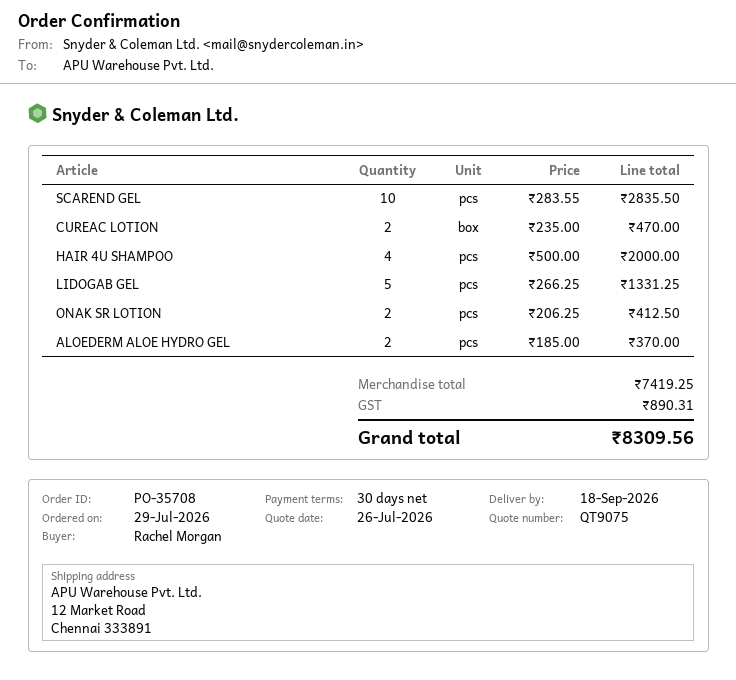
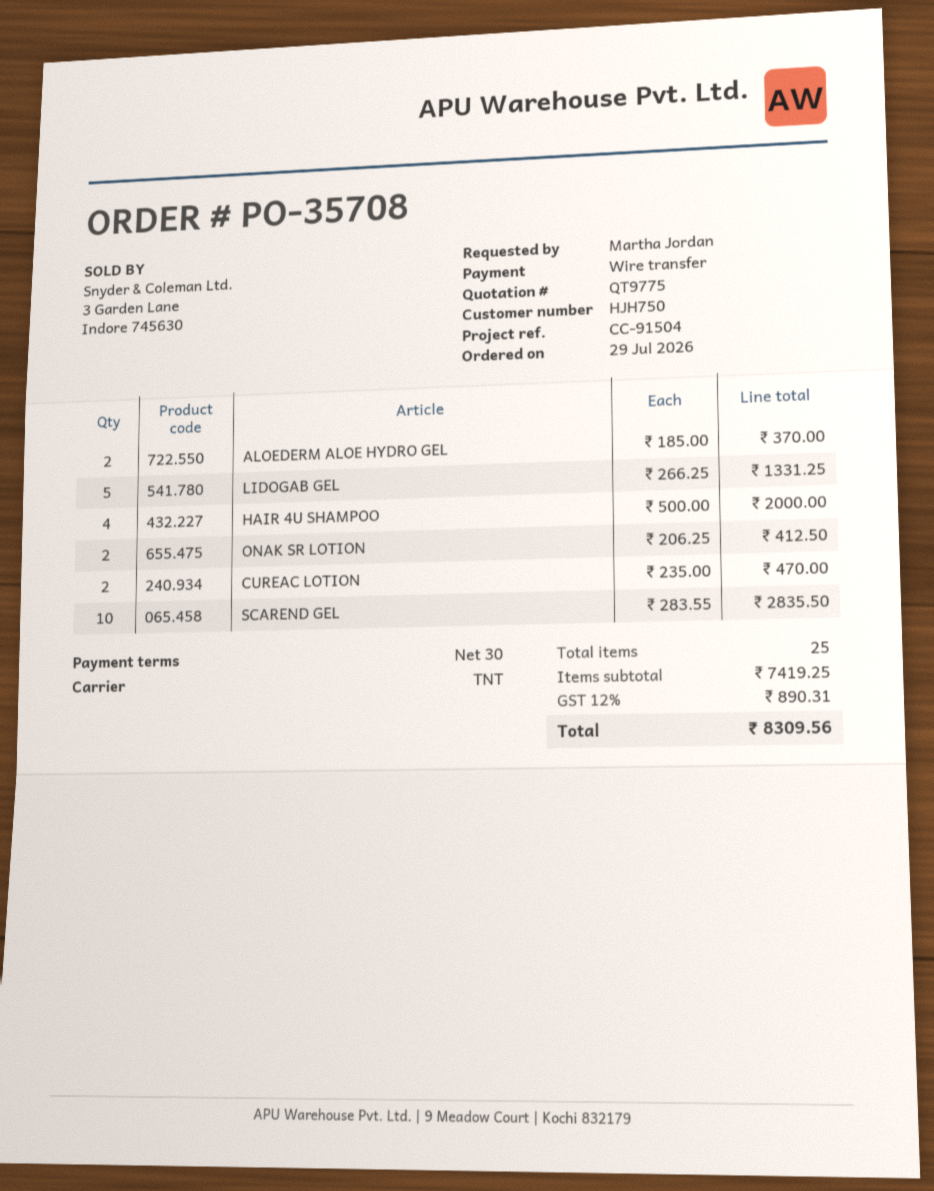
quote number: QT9075 -> QT9775
ordered by: Rachel Morgan -> Martha Jordan

